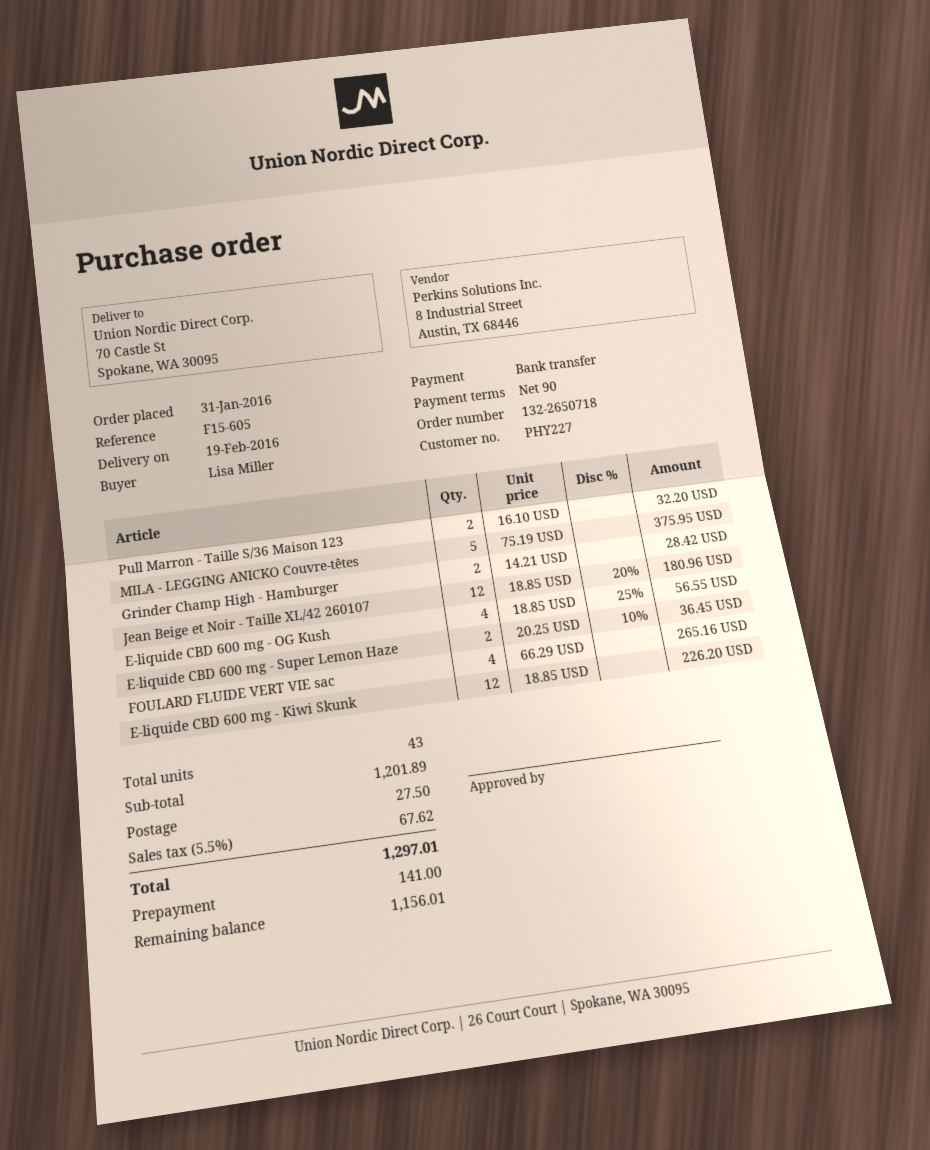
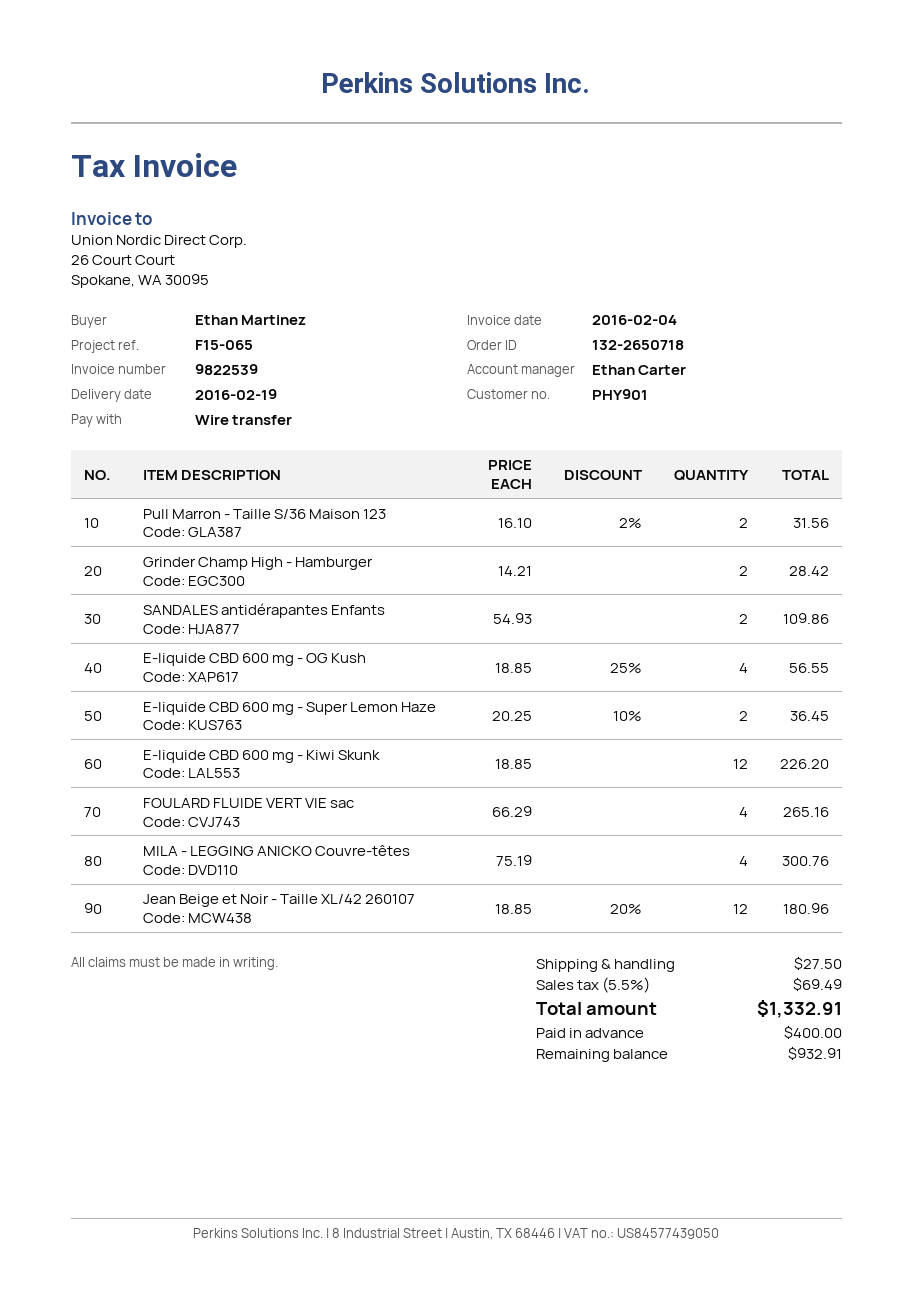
customer number: PHY227 -> PHY901
reference: F15-605 -> F15-065
ordered by: Lisa Miller -> Ethan Martinez
Pull Marron - Taille S/36 Maison 123: 2 x 16.10 = 32.20 -> 2 x 16.10 - 2% = 31.56
MILA - LEGGING ANICKO Couvre-têtes: 5 x 75.19 = 375.95 -> 4 x 75.19 = 300.76
SANDALES antidérapantes Enfants: none -> 2 x 54.93 = 109.86
tax: 5.5% = 67.62 -> 5.5% = 69.49
total: 1297.01 -> 1332.91
deposit: 141.00 -> 400.00
balance: 1156.01 -> 932.91

